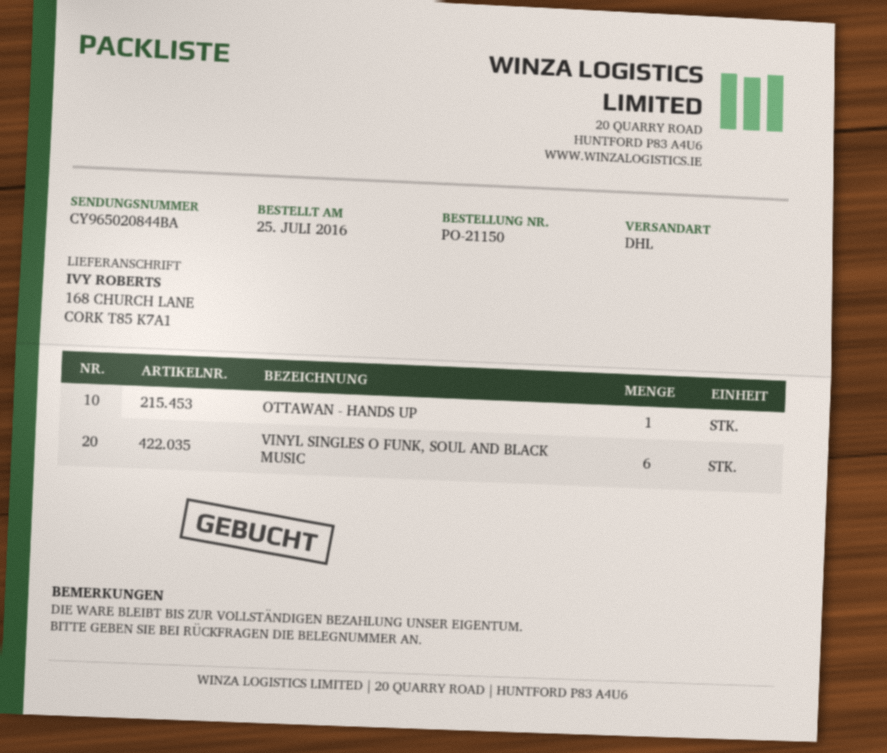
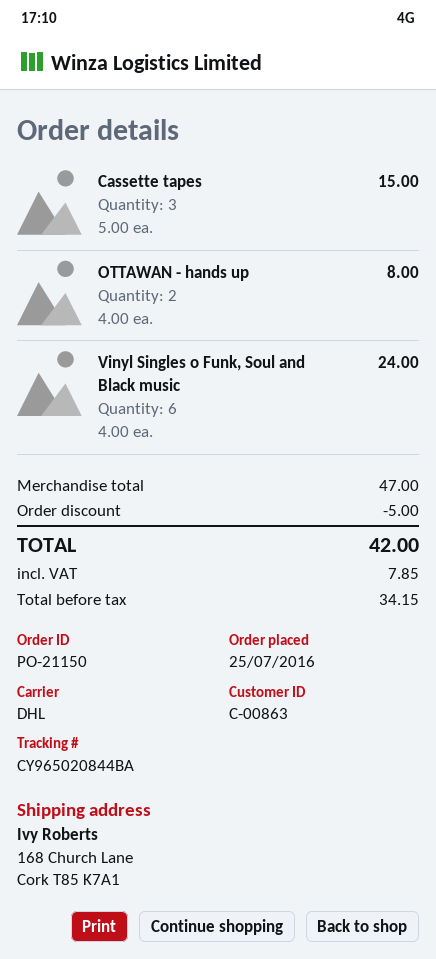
OTTAWAN - HANDS UP: 1 -> 2
Cassette tapes: none -> 3

